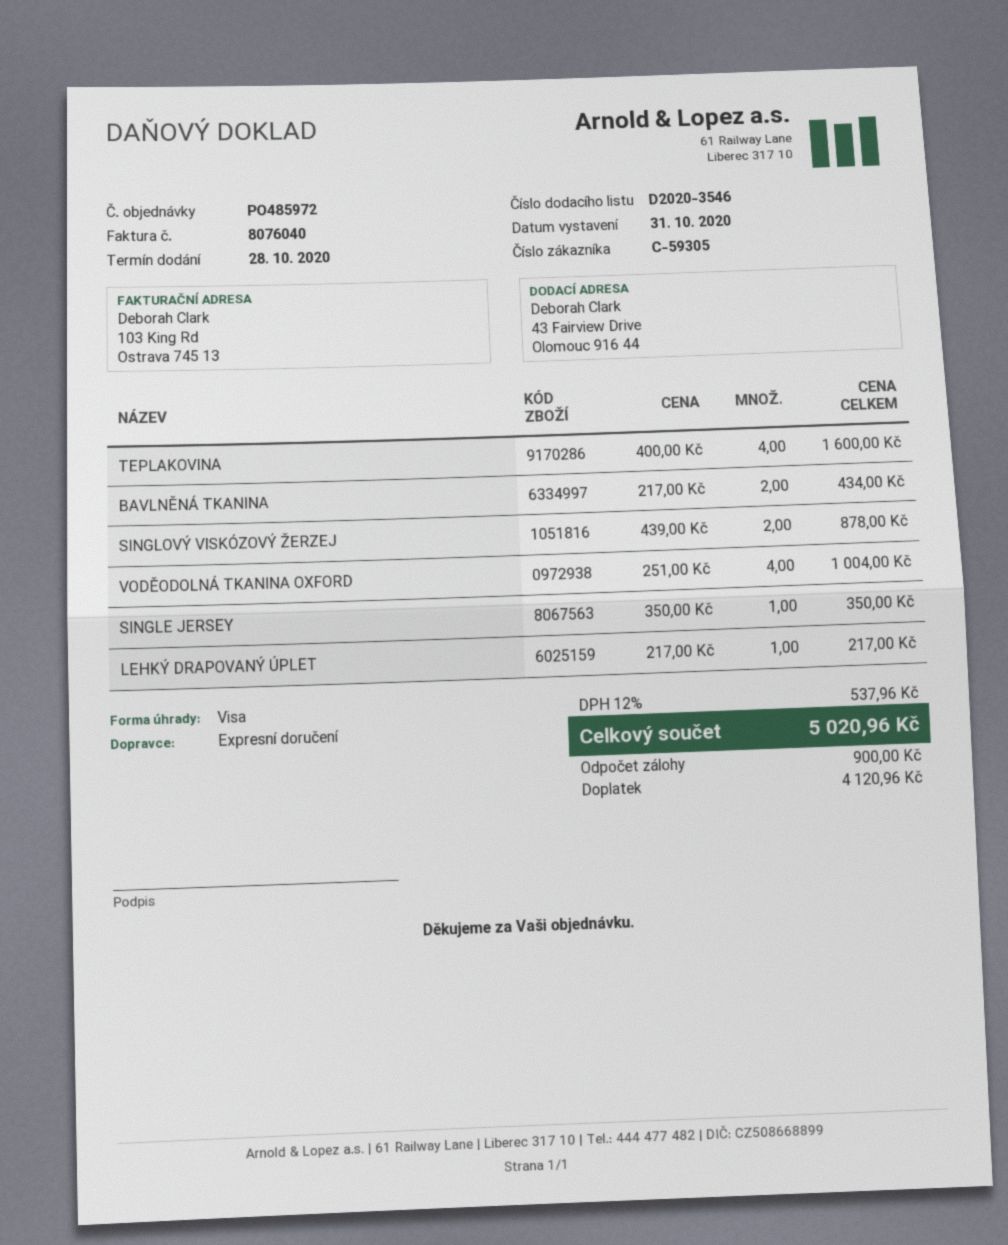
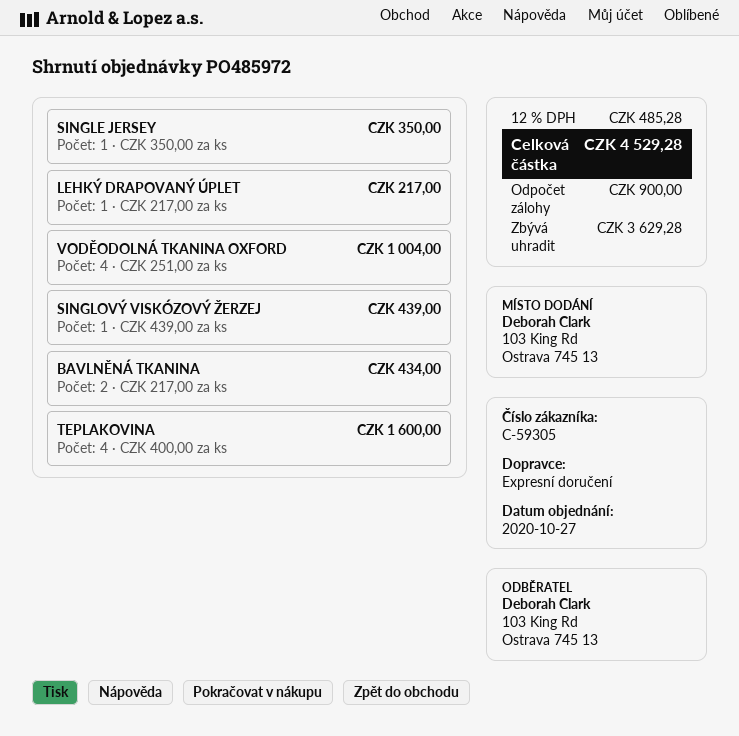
ship to: 43 Fairview Drive, Olomouc 916 44 -> 103 King Rd, Ostrava 745 13
SINGLOVÝ VISKÓZOVÝ ŽERZEJ: 2 x 439.00 = 878.00 -> 1 x 439.00 = 439.00
tax: 12% = 537.96 -> 12% = 485.28
total: 5020.96 -> 4529.28
balance: 4120.96 -> 3629.28

